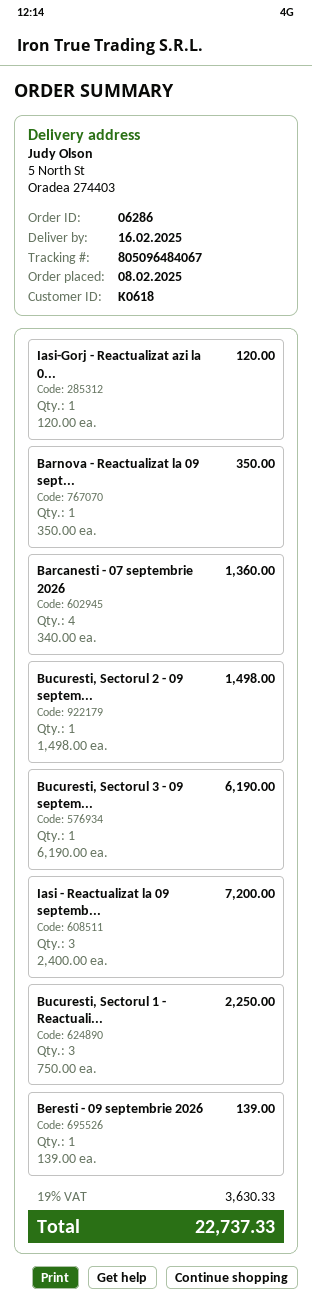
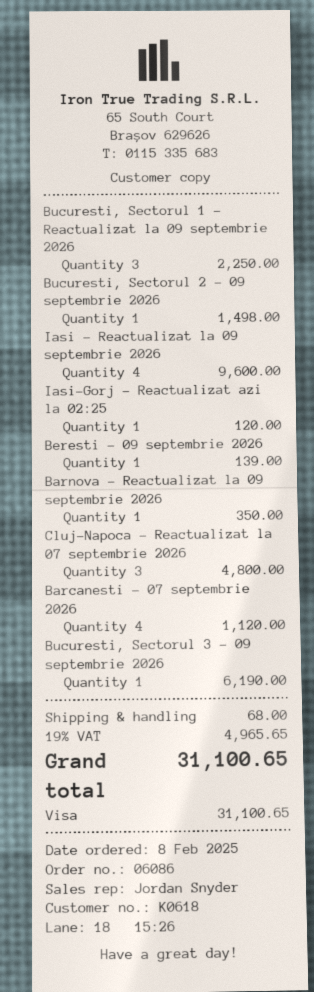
order number: 06286 -> 06086
Barcanesti - 07 septembrie 2026: 4 for 1360.00 -> 4 for 1120.00
Iasi - Reactualizat la 09 septemb...: 3 for 7200.00 -> 4 for 9600.00
Cluj-Napoca - Reactualizat la 07 septembrie 2026: none -> 3 for 4800.00
shipping: none -> 68.00
tax: 19% = 3630.33 -> 19% = 4965.65
total: 22737.33 -> 31100.65

